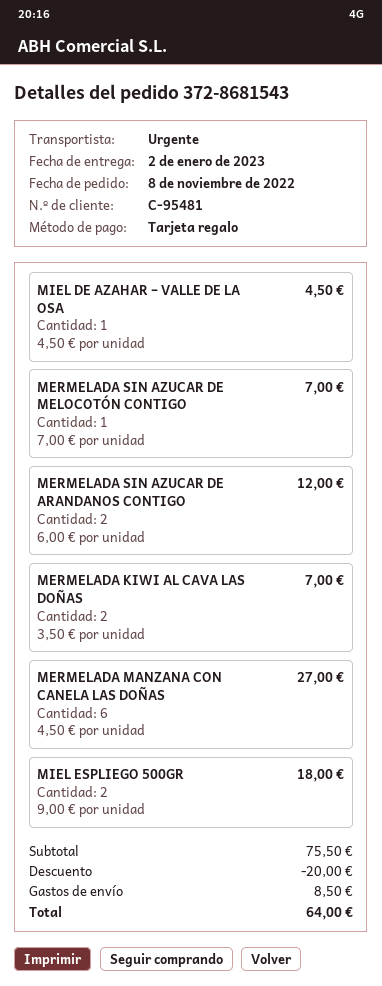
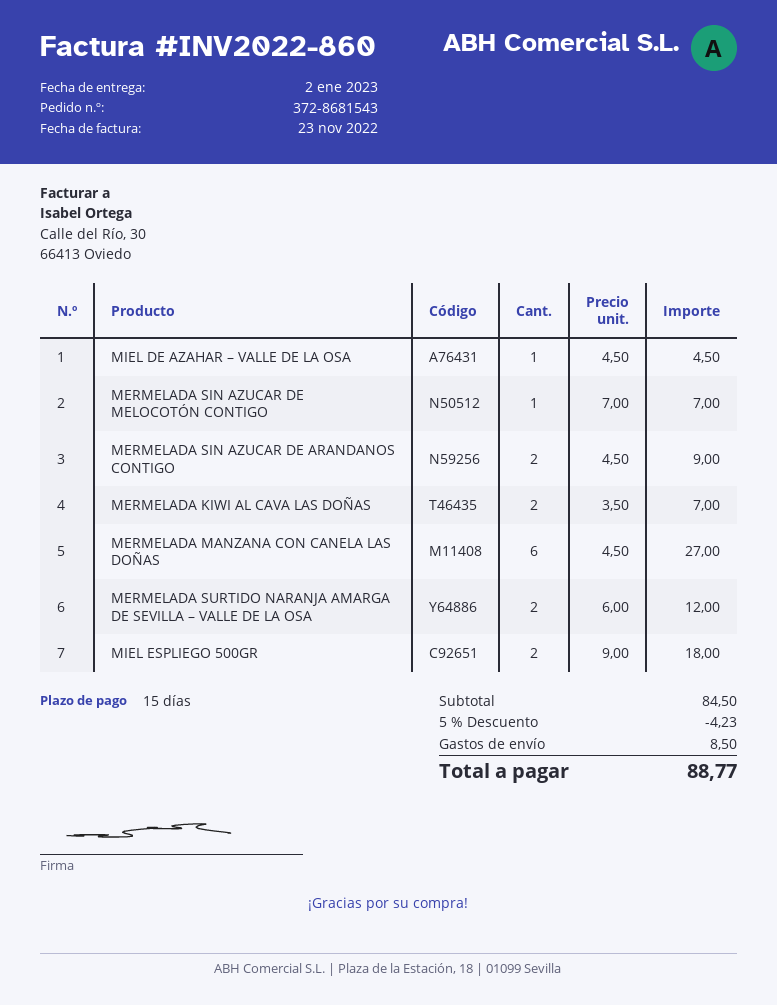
MERMELADA SIN AZUCAR DE ARANDANOS CONTIGO: 2 x 6.00 = 12.00 -> 2 x 4.50 = 9.00
MERMELADA SURTIDO NARANJA AMARGA DE SEVILLA – VALLE DE LA OSA: none -> 2 x 6.00 = 12.00
subtotal: 75.50 -> 84.50
discount: 20.00 -> 4.23
total: 64.00 -> 88.77

